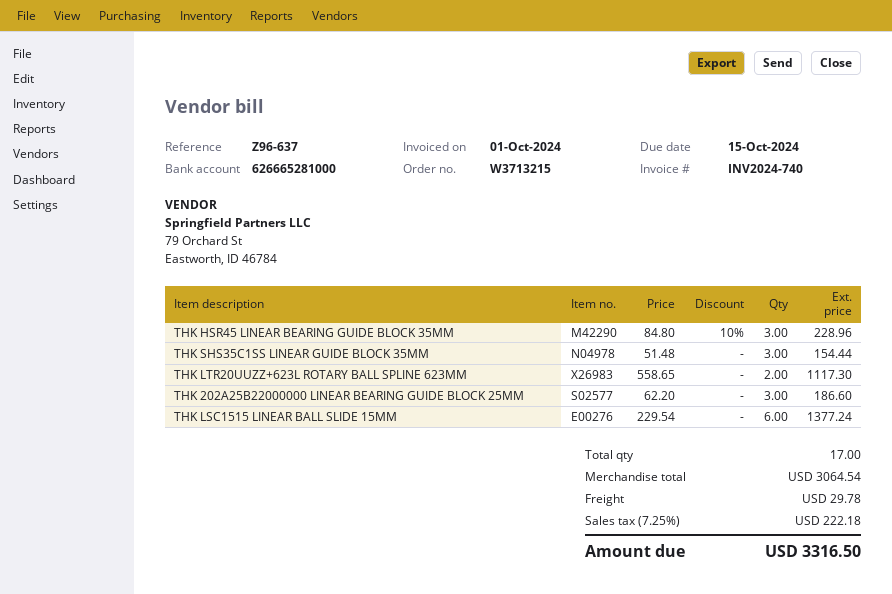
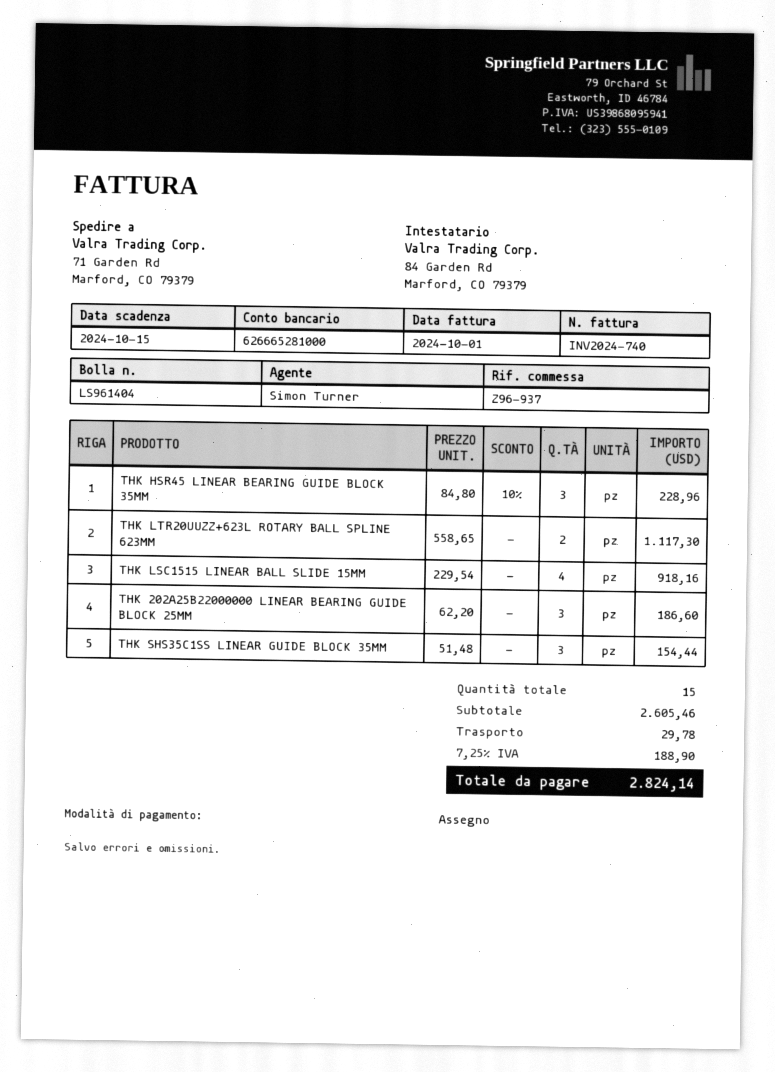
reference: Z96-637 -> Z96-937
THK LSC1515 LINEAR BALL SLIDE 15MM: 6 x 229.54 = 1377.24 -> 4 x 229.54 = 918.16
total quantity: 17 -> 15
subtotal: 3064.54 -> 2605.46
tax: 7.25% = 222.18 -> 7.25% = 188.90
total: 3316.50 -> 2824.14

